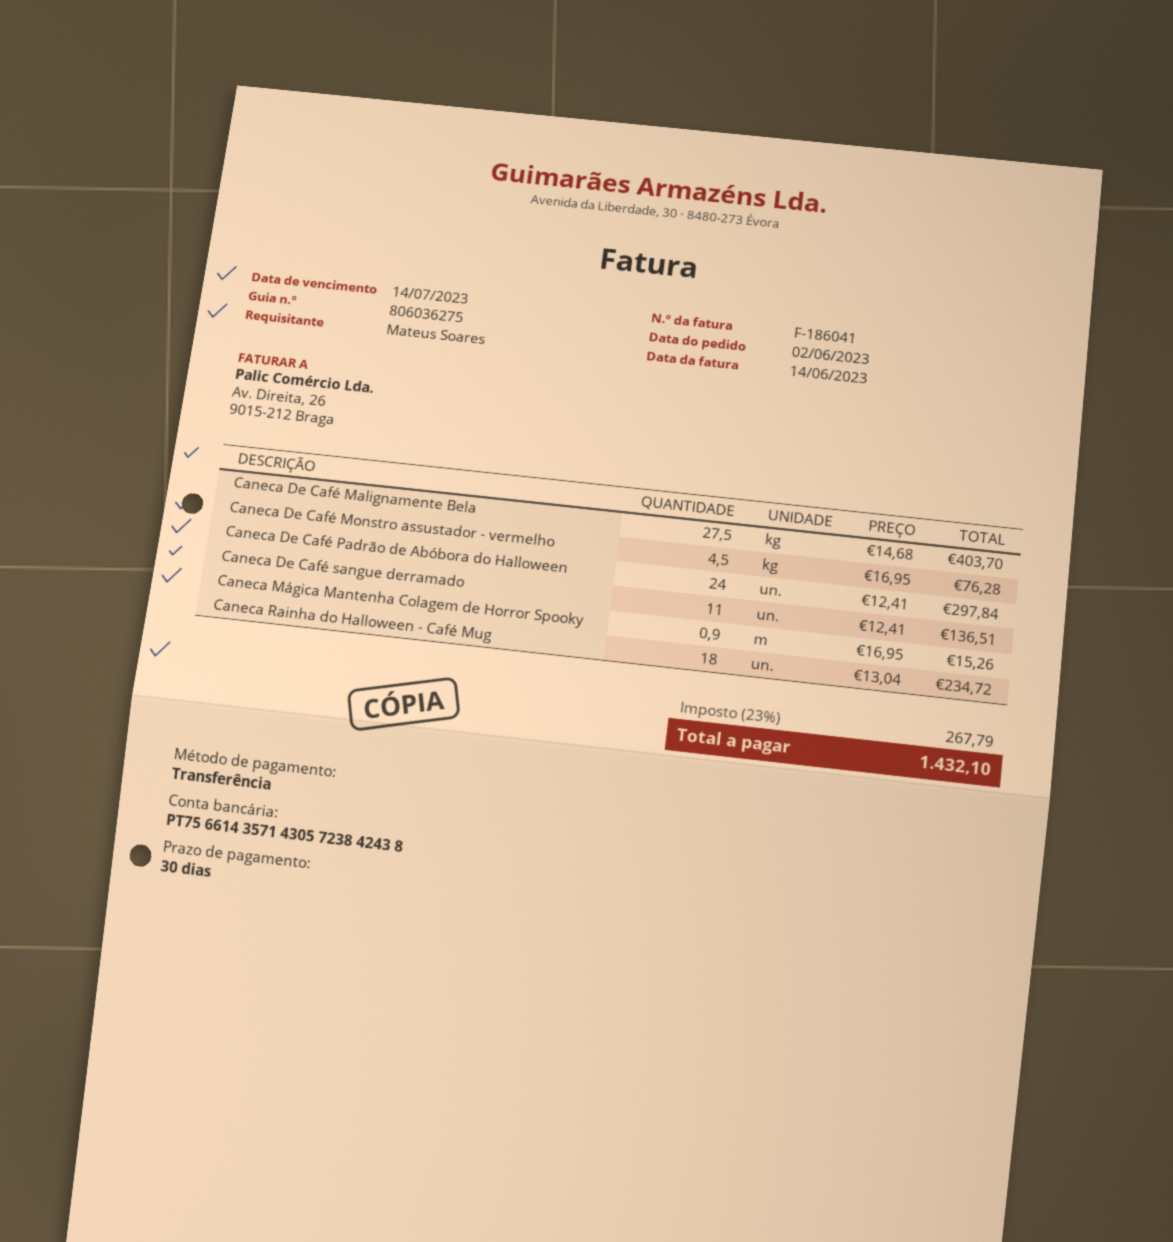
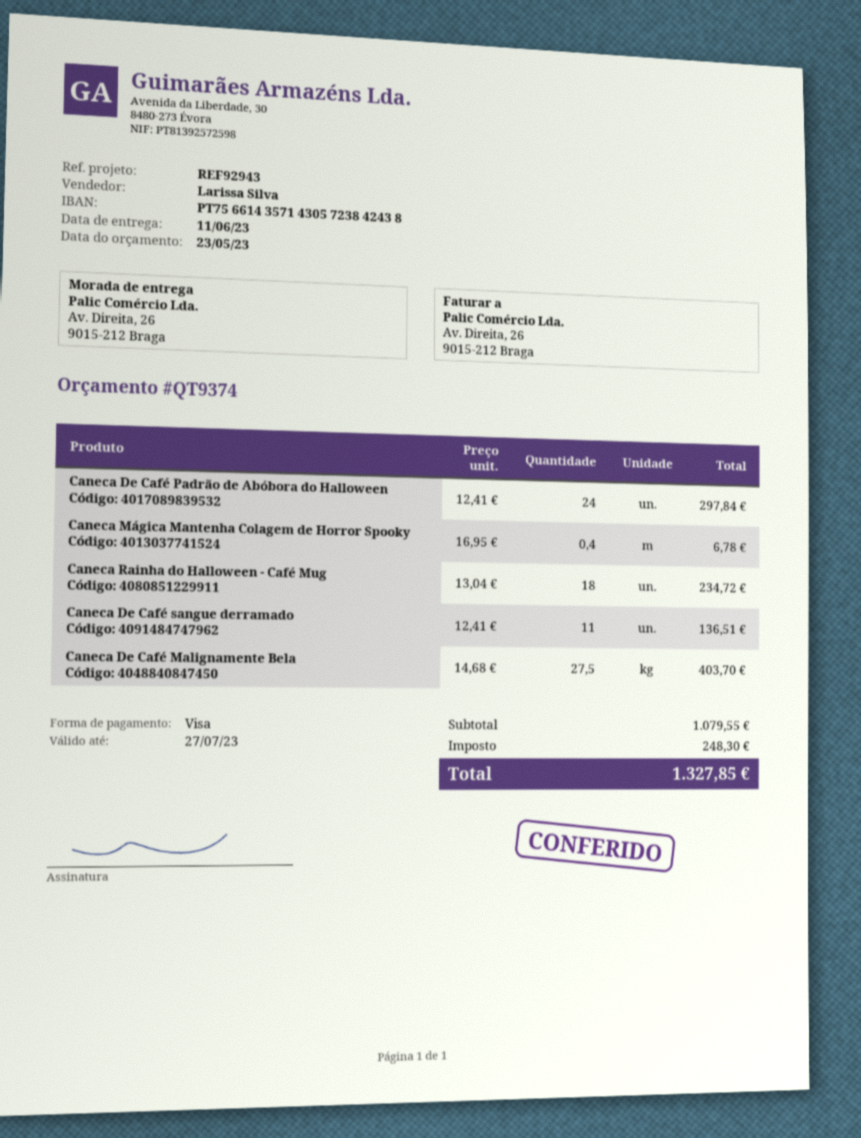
payment method: bank transfer -> Visa
Caneca De Café Monstro assustador - vermelho: 4.5 x 16.95 = 76.28 -> none
Caneca Mágica Mantenha Colagem de Horror Spooky: 0.9 x 16.95 = 15.26 -> 0.4 x 16.95 = 6.78
tax: 267.79 -> 248.30
total: 1432.10 -> 1327.85

